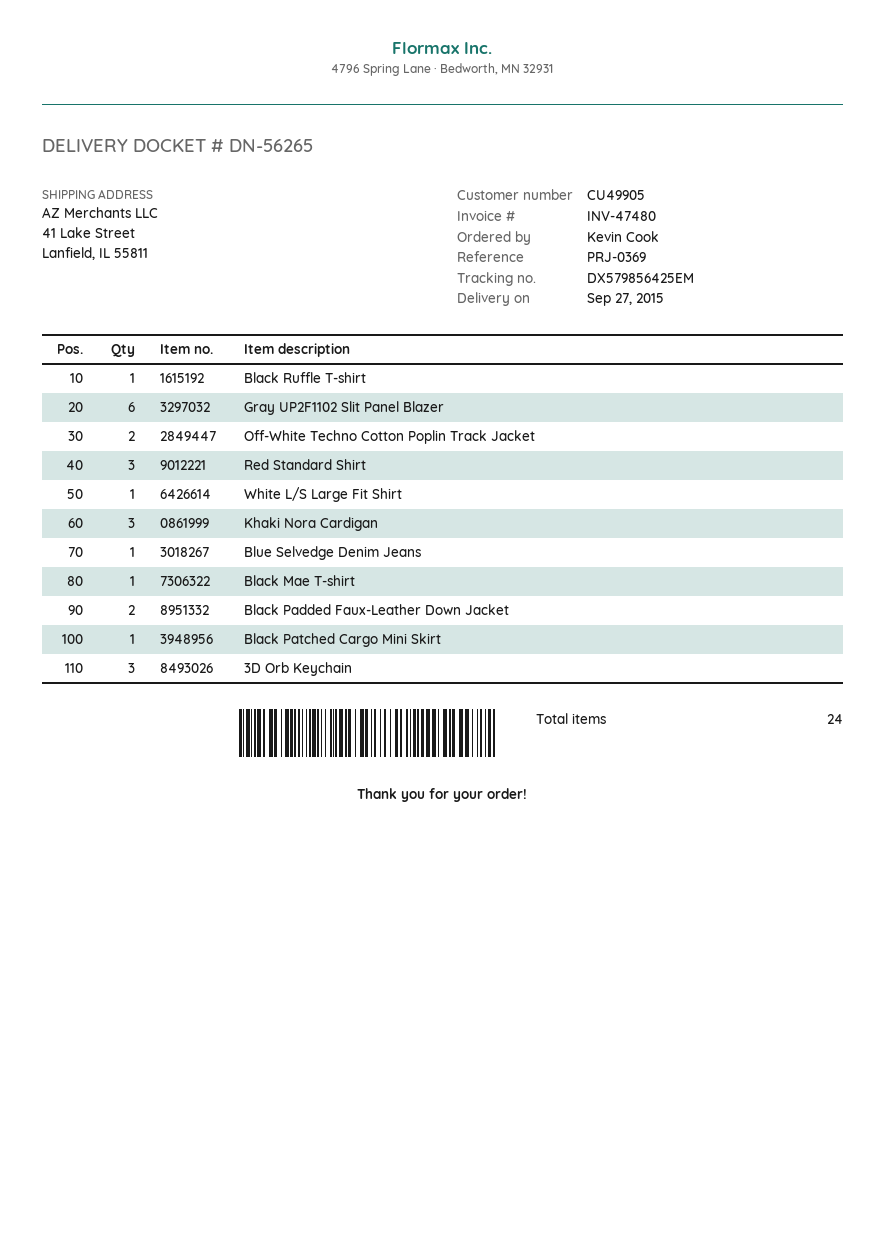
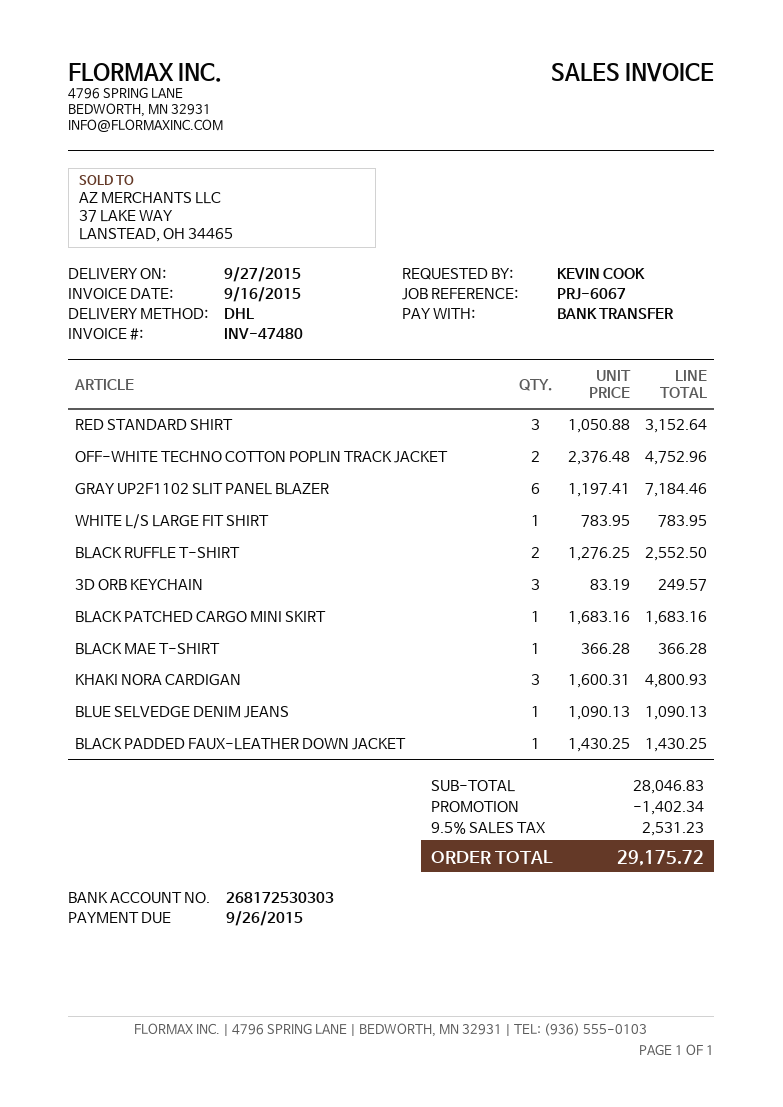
reference: PRJ-0369 -> PRJ-6067
Black Ruffle T-shirt: 1 -> 2
Black Padded Faux-Leather Down Jacket: 2 -> 1

